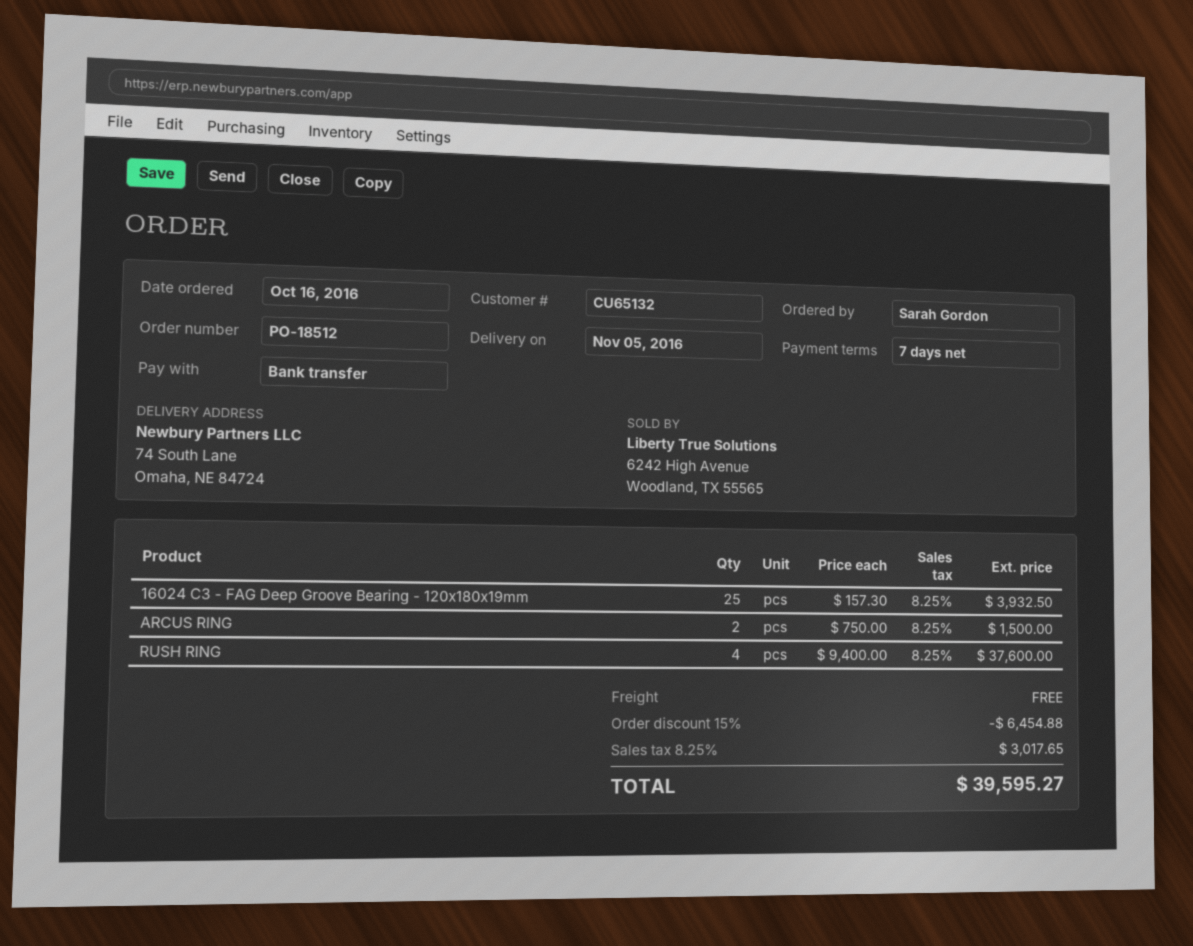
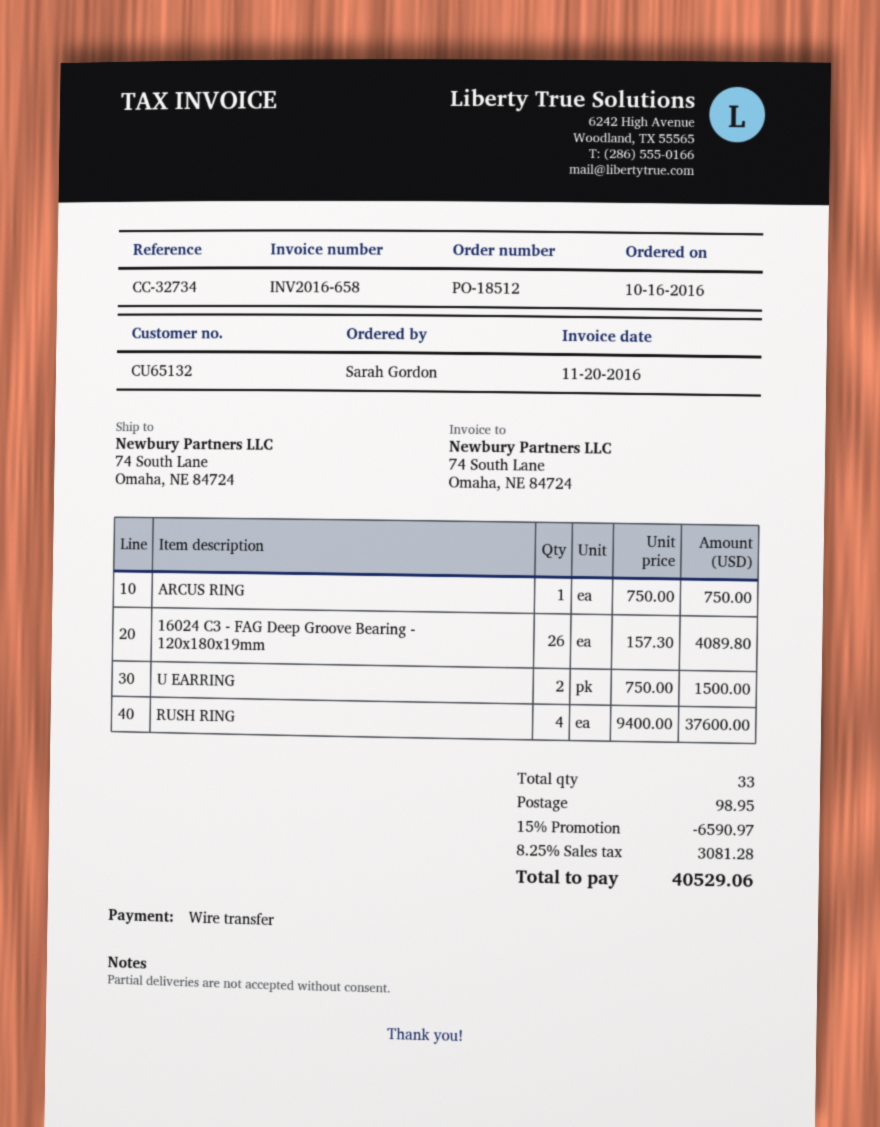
16024 C3 - FAG Deep Groove Bearing - 120x180x19mm: 25 x 157.30 = 3932.50 -> 26 x 157.30 = 4089.80
ARCUS RING: 2 x 750.00 = 1500.00 -> 1 x 750.00 = 750.00
U EARRING: none -> 2 x 750.00 = 1500.00
discount: 15% = 6454.88 -> 15% = 6590.97
shipping: 0.00 -> 98.95
tax: 8.25% = 3017.65 -> 8.25% = 3081.28
total: 39595.27 -> 40529.06

